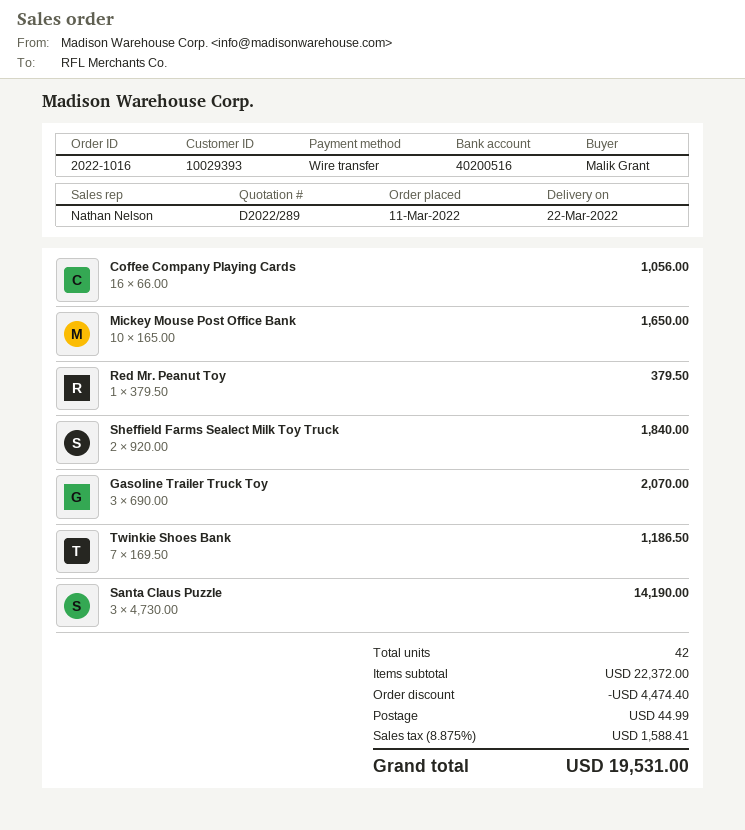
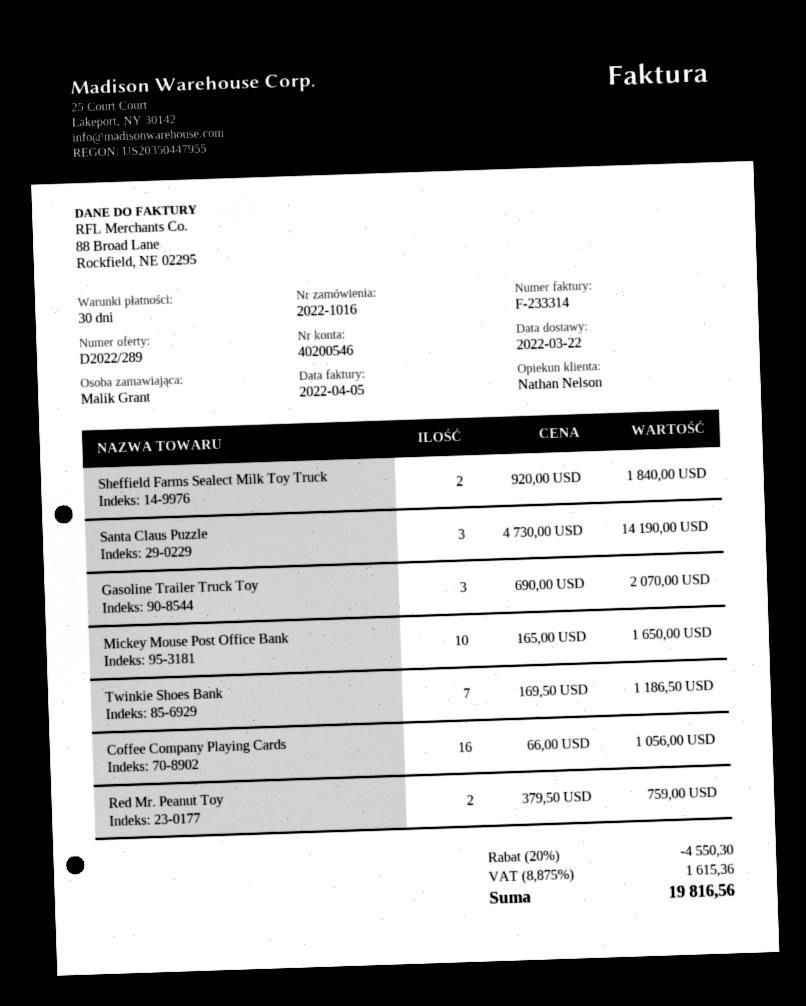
bank account: 40200516 -> 40200546
Red Mr. Peanut Toy: 1 x 379.50 = 379.50 -> 2 x 379.50 = 759.00
discount: 4474.40 -> 4550.30
shipping: 44.99 -> none
tax: 8.875% = 1588.41 -> 8.875% = 1615.36
total: 19531.00 -> 19816.56

